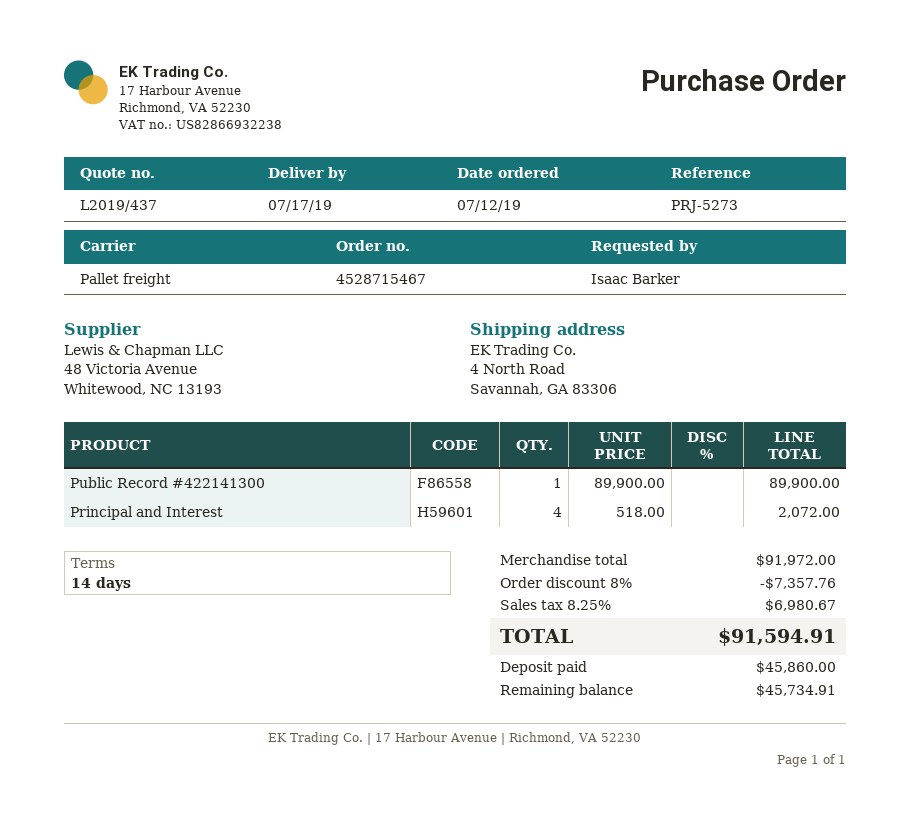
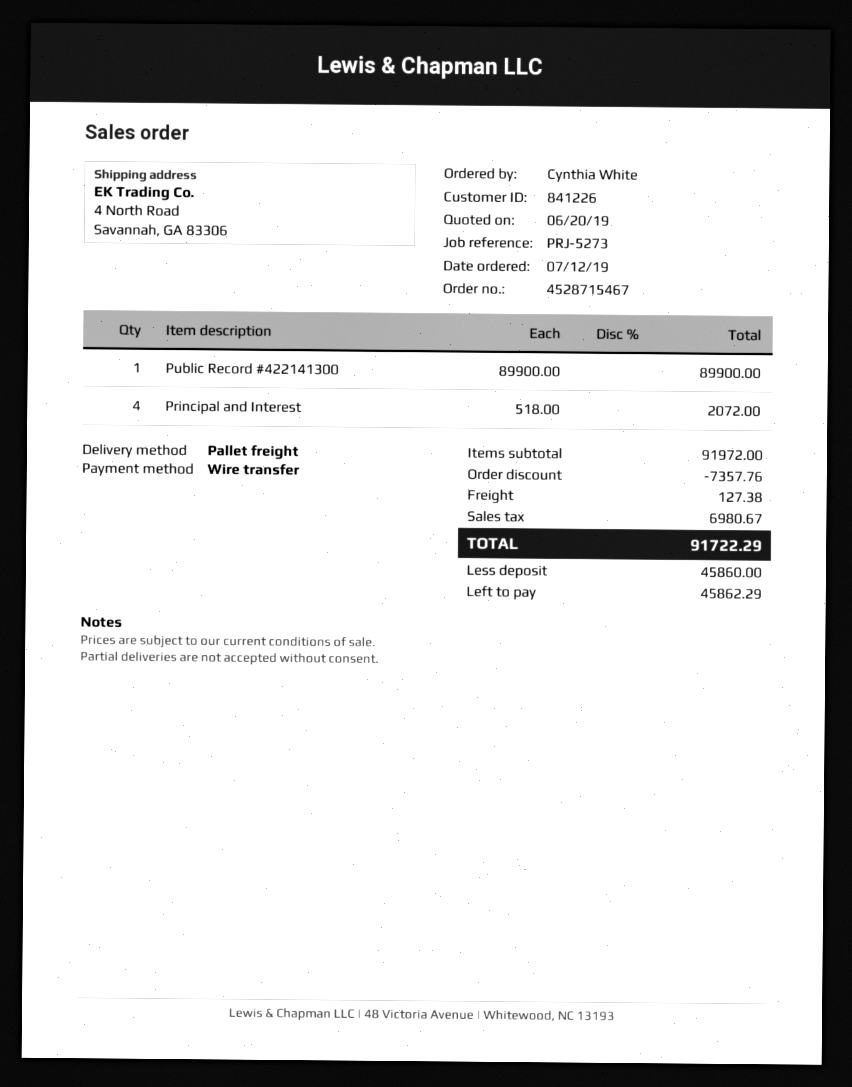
ordered by: Isaac Barker -> Cynthia White
shipping: none -> 127.38
total: 91594.91 -> 91722.29
balance: 45734.91 -> 45862.29

